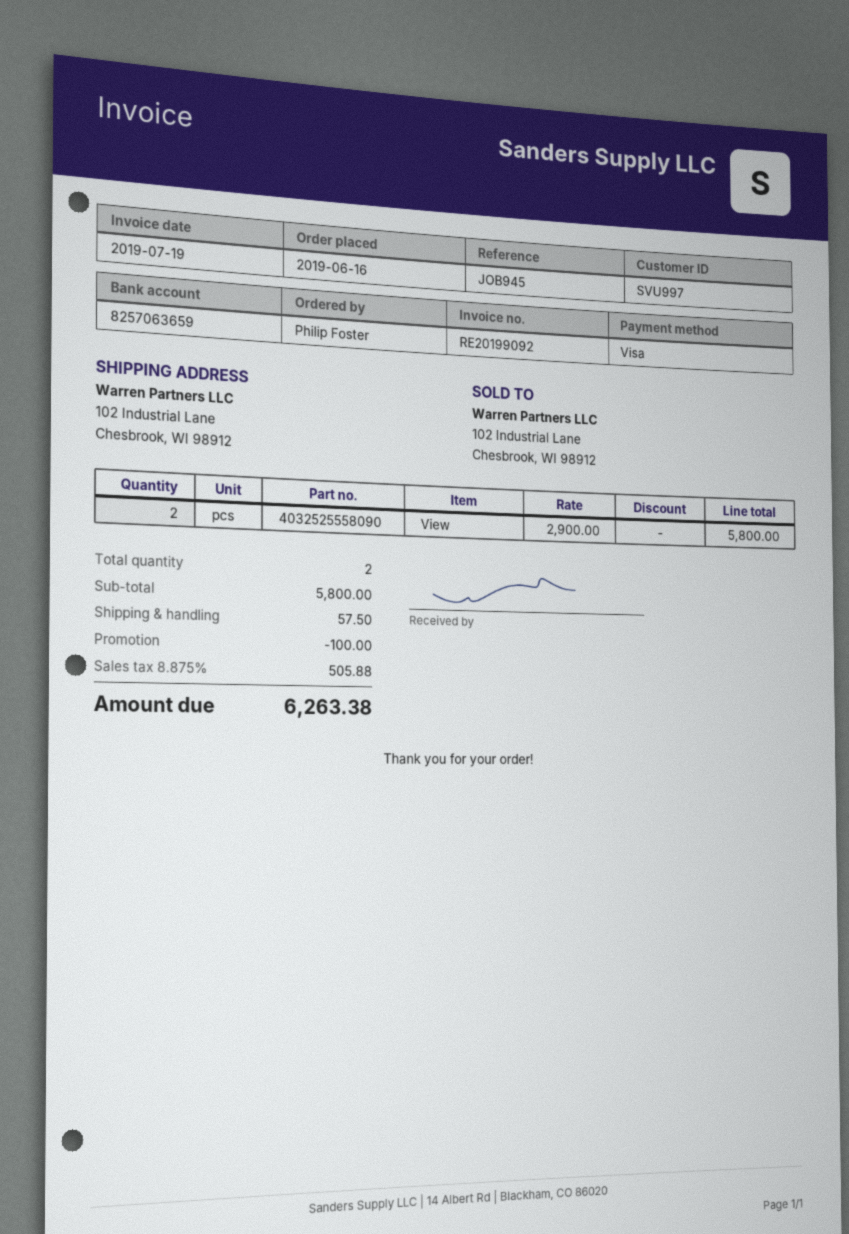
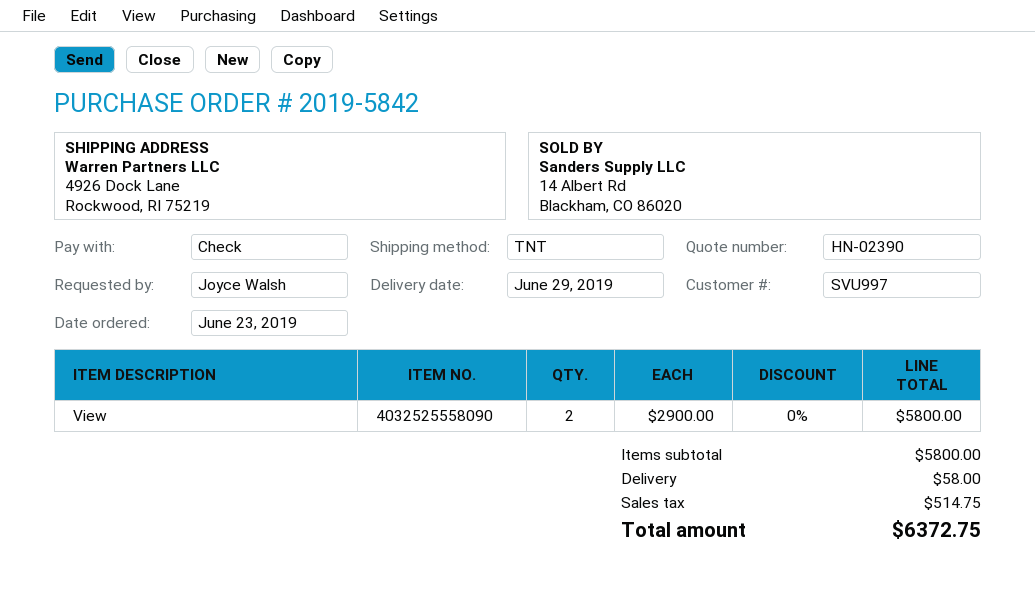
order date: 2019-06-16 -> 2019-06-23
ordered by: Philip Foster -> Joyce Walsh
payment method: Visa -> cheque
ship to: 102 Industrial Lane, Chesbrook, WI 98912 -> 4926 Dock Lane, Rockwood, RI 75219
discount: 100.00 -> none
shipping: 57.50 -> 58.00
tax: 505.88 -> 514.75
total: 6263.38 -> 6372.75

